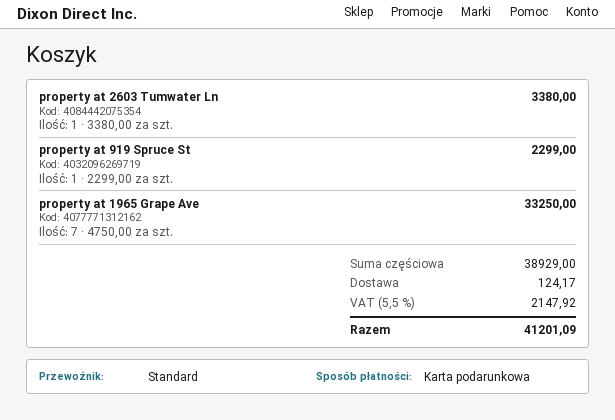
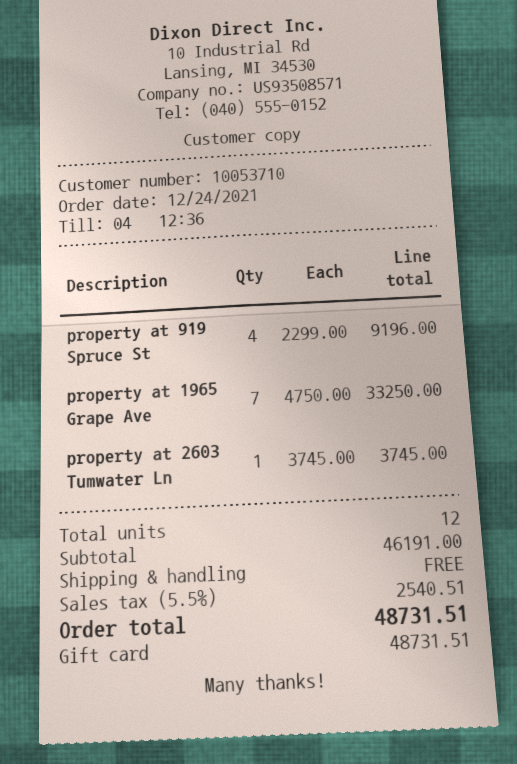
property at 2603 Tumwater Ln: 1 x 3380.00 = 3380.00 -> 1 x 3745.00 = 3745.00
property at 919 Spruce St: 1 x 2299.00 = 2299.00 -> 4 x 2299.00 = 9196.00
subtotal: 38929.00 -> 46191.00
shipping: 124.17 -> 0.00
tax: 5.5% = 2147.92 -> 5.5% = 2540.51
total: 41201.09 -> 48731.51

